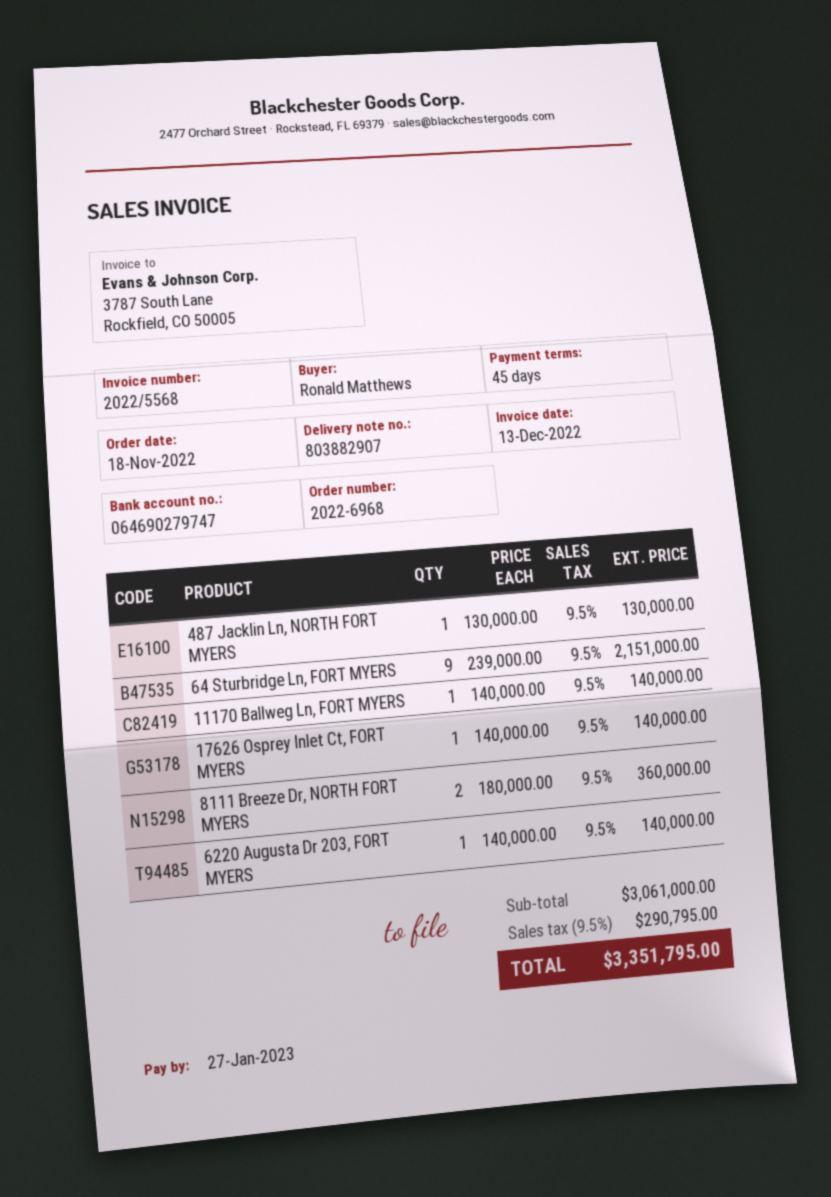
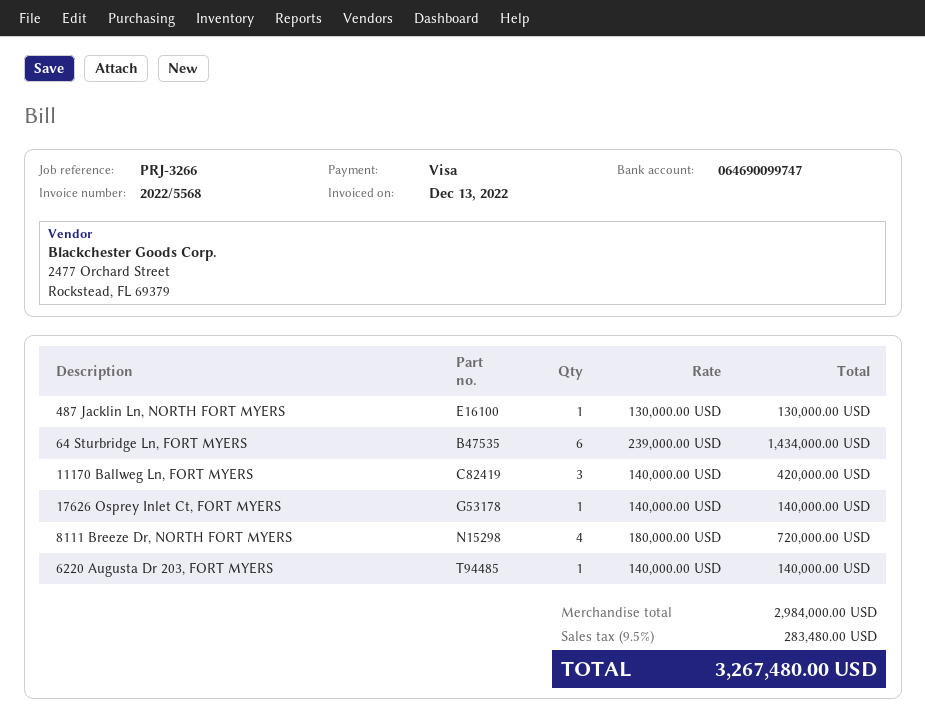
bank account: 064690279747 -> 064690099747
64 Sturbridge Ln, FORT MYERS: 9 x 239000.00 = 2151000.00 -> 6 x 239000.00 = 1434000.00
11170 Ballweg Ln, FORT MYERS: 1 x 140000.00 = 140000.00 -> 3 x 140000.00 = 420000.00
8111 Breeze Dr, NORTH FORT MYERS: 2 x 180000.00 = 360000.00 -> 4 x 180000.00 = 720000.00
subtotal: 3061000.00 -> 2984000.00
tax: 9.5% = 290795.00 -> 9.5% = 283480.00
total: 3351795.00 -> 3267480.00

